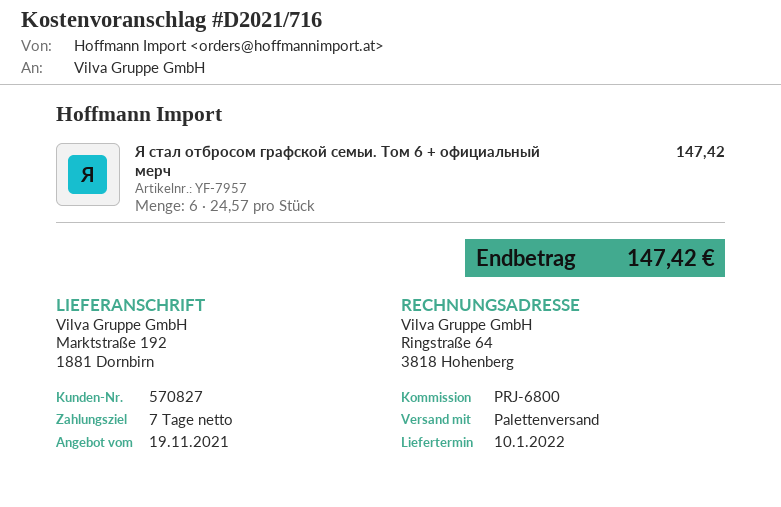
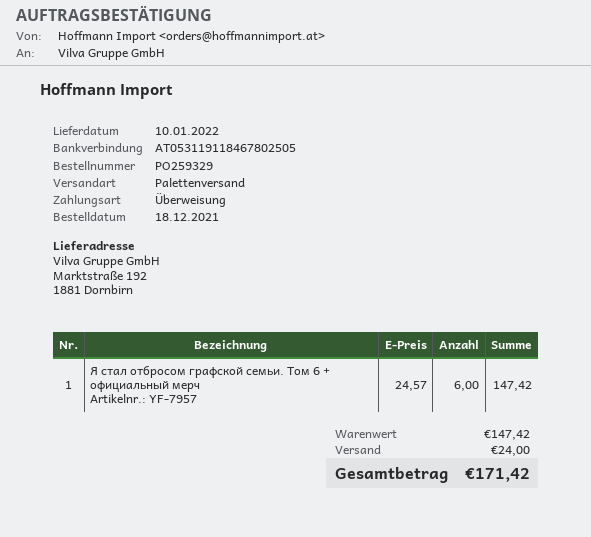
shipping: none -> 24.00
total: 147.42 -> 171.42

